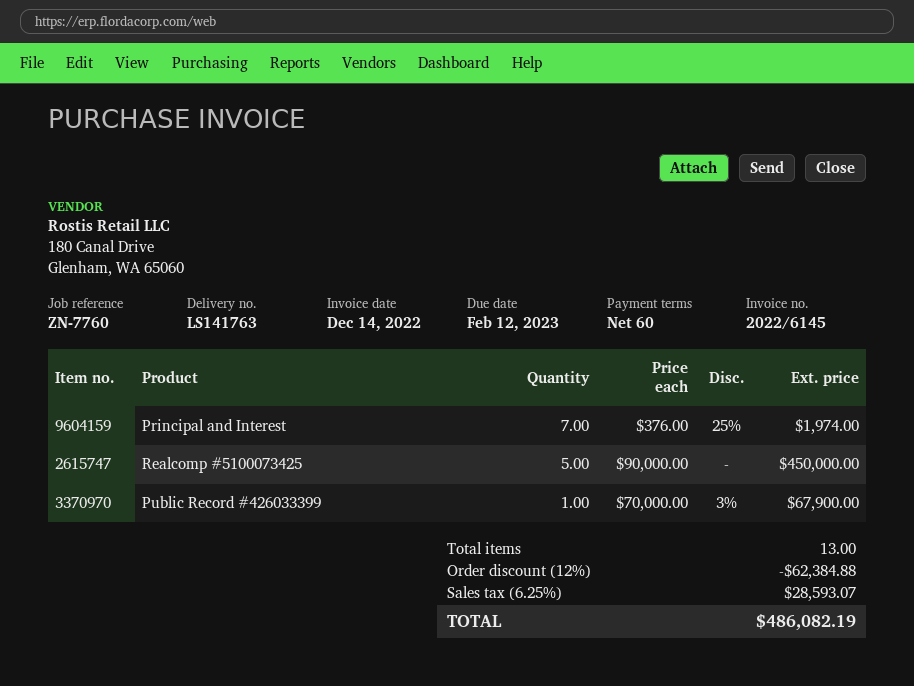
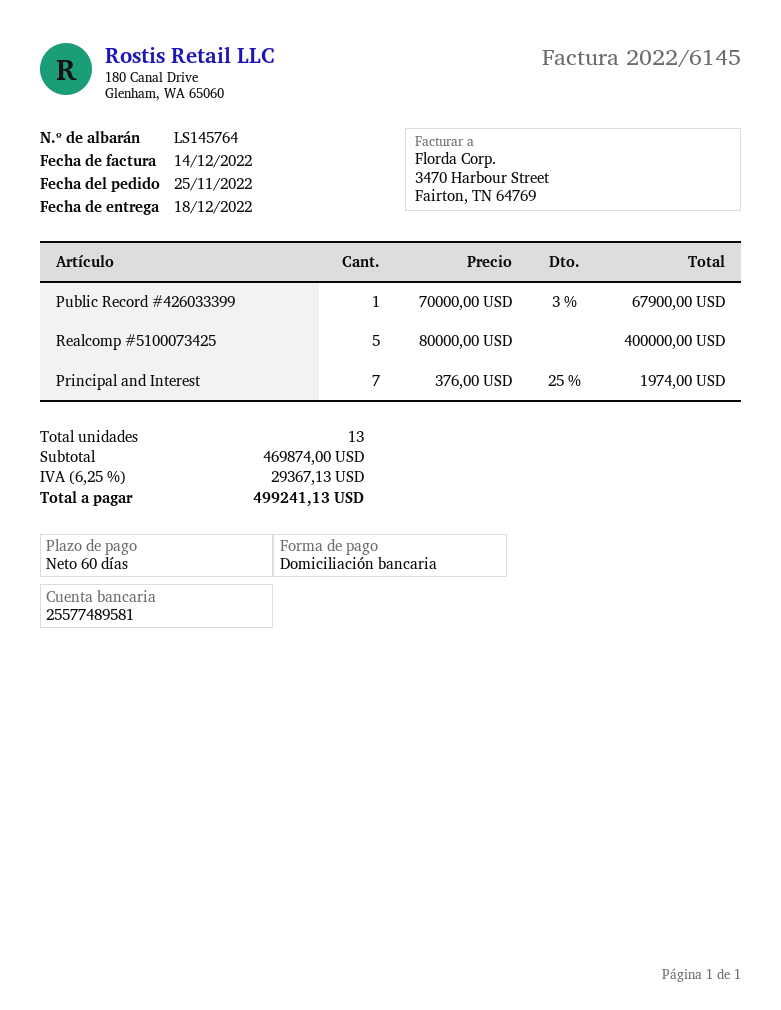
delivery note number: LS141763 -> LS145764
Realcomp #5100073425: 5 x 90000.00 = 450000.00 -> 5 x 80000.00 = 400000.00
discount: 12% = 62384.88 -> none
tax: 6.25% = 28593.07 -> 6.25% = 29367.13
total: 486082.19 -> 499241.13

